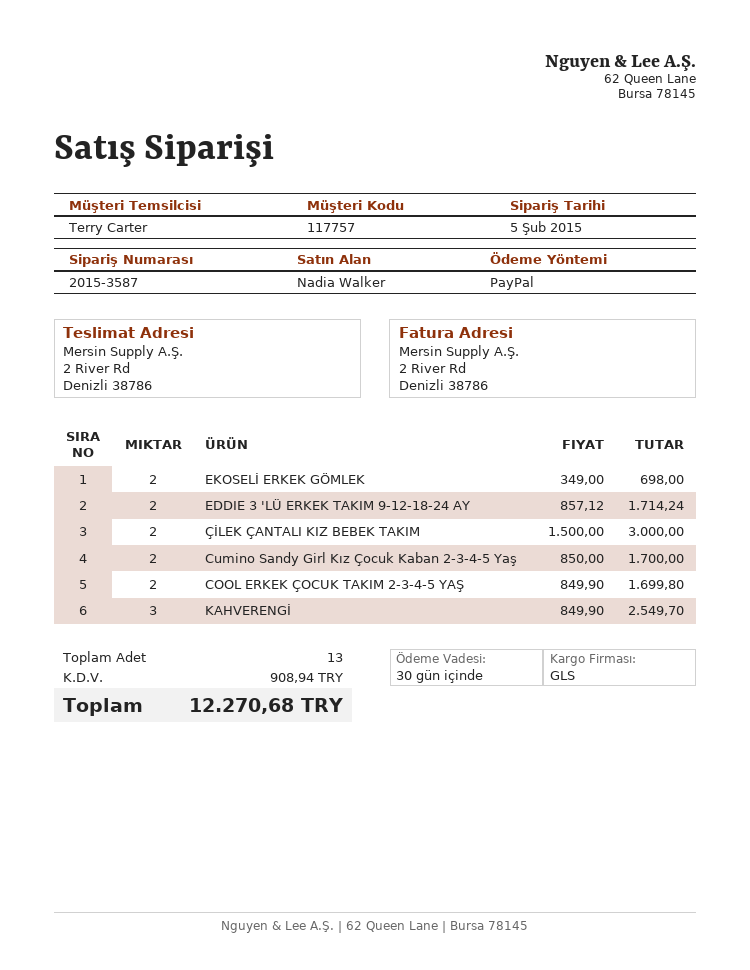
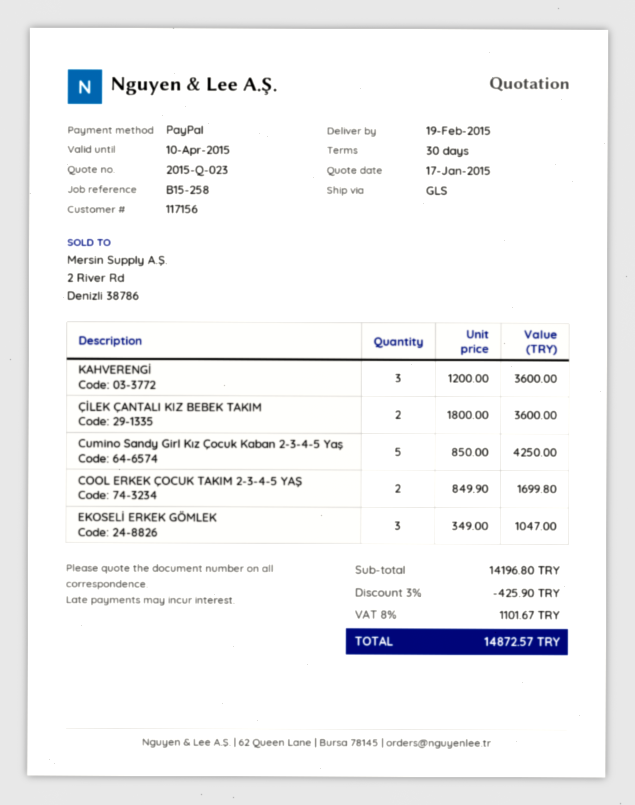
customer number: 117757 -> 117156
EKOSELİ ERKEK GÖMLEK: 2 x 349.00 = 698.00 -> 3 x 349.00 = 1047.00
EDDIE 3 'LÜ ERKEK TAKIM 9-12-18-24 AY: 2 x 857.12 = 1714.24 -> none
ÇİLEK ÇANTALI KIZ BEBEK TAKIM: 2 x 1500.00 = 3000.00 -> 2 x 1800.00 = 3600.00
Cumino Sandy Girl Kız Çocuk Kaban 2-3-4-5 Yaş: 2 x 850.00 = 1700.00 -> 5 x 850.00 = 4250.00
KAHVERENGİ: 3 x 849.90 = 2549.70 -> 3 x 1200.00 = 3600.00
discount: none -> 3% = 425.90
tax: 908.94 -> 1101.67
total: 12270.68 -> 14872.57

